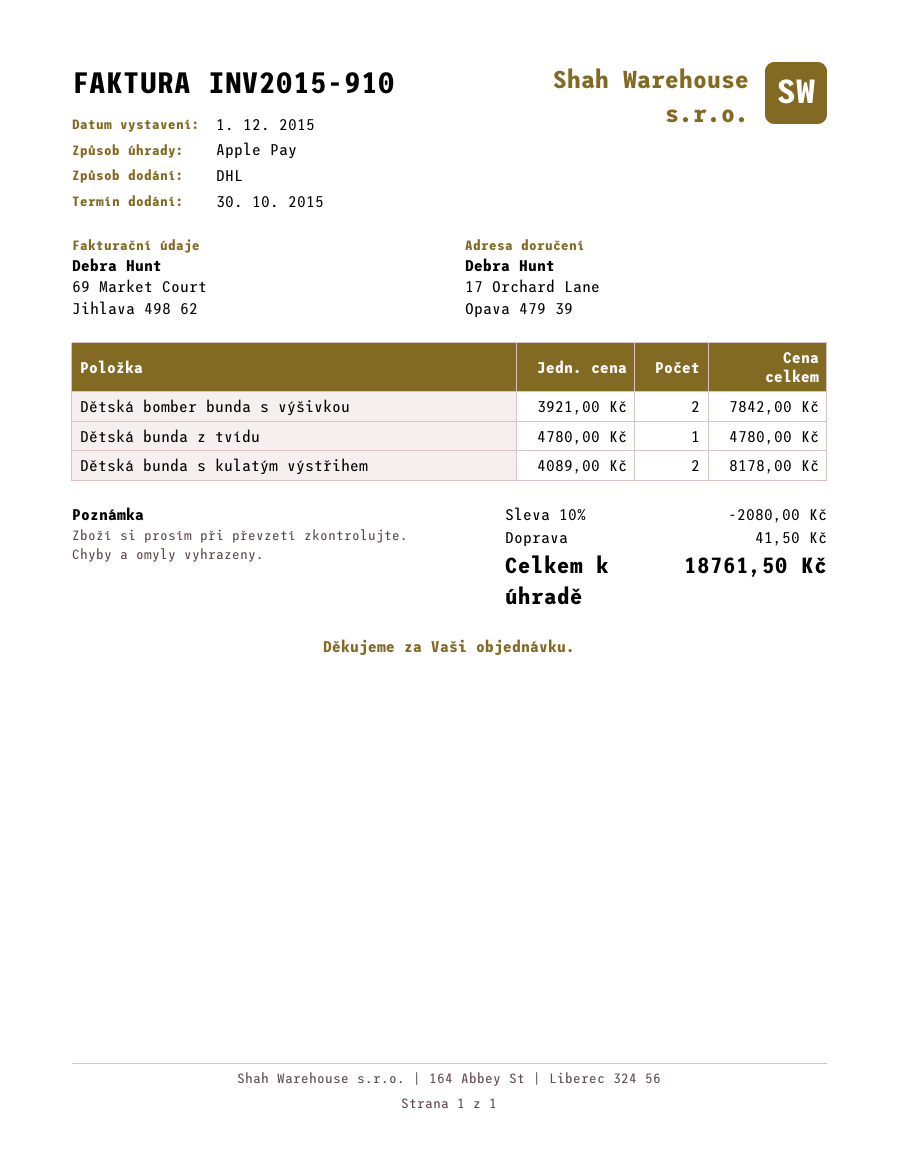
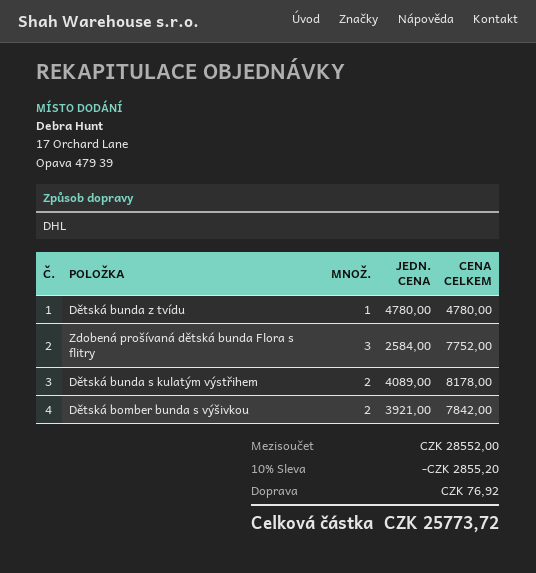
Zdobená prošívaná dětská bunda Flora s flitry: none -> 3 x 2584.00 = 7752.00
discount: 10% = 2080.00 -> 10% = 2855.20
shipping: 41.50 -> 76.92
total: 18761.50 -> 25773.72

